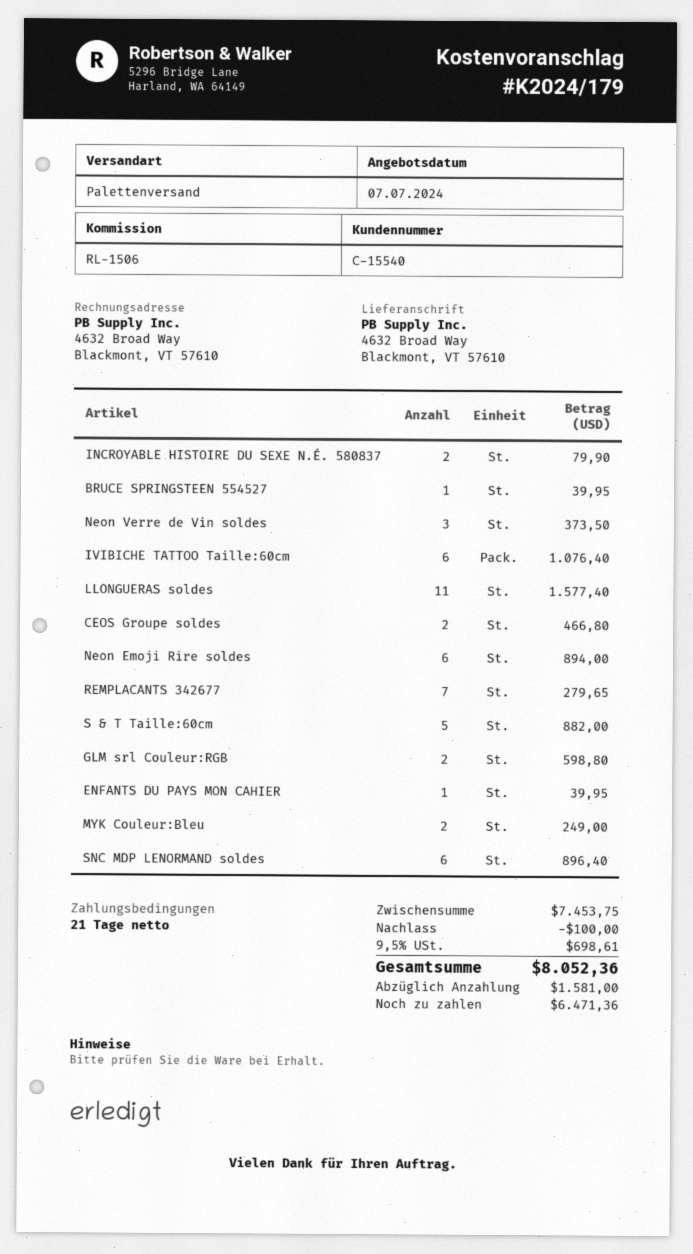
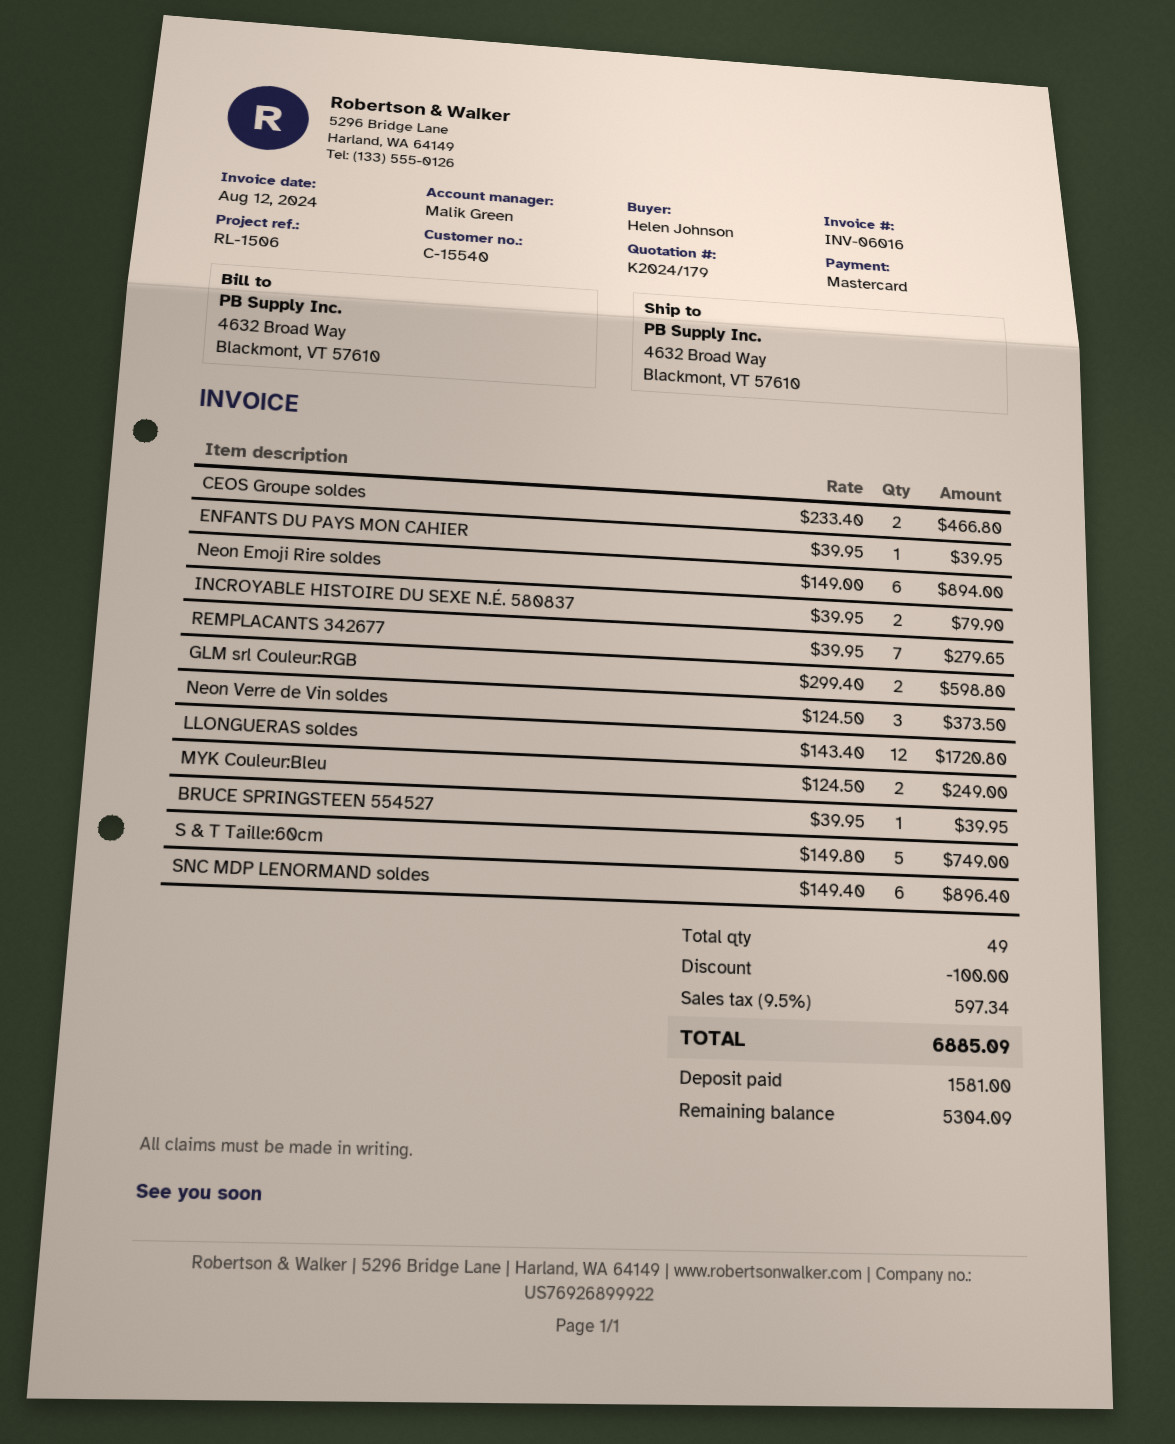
IVIBICHE TATTOO Taille:60cm: 6 for 1076.40 -> none
LLONGUERAS soldes: 11 for 1577.40 -> 12 for 1720.80
S & T Taille:60cm: 5 for 882.00 -> 5 for 749.00
tax: 9.5% = 698.61 -> 9.5% = 597.34
total: 8052.36 -> 6885.09
balance: 6471.36 -> 5304.09

